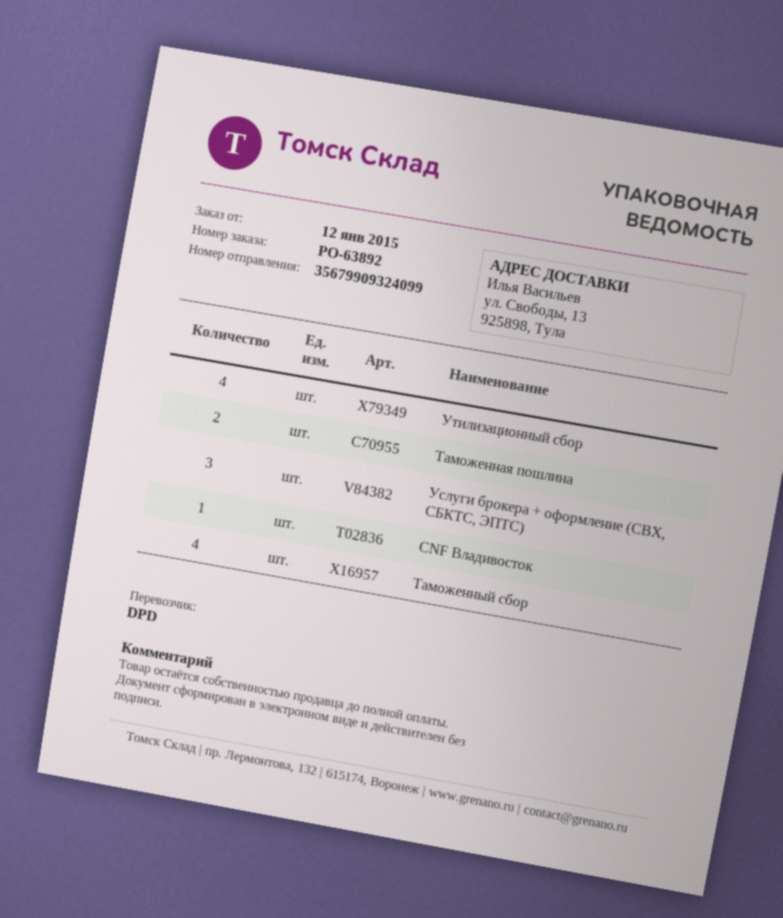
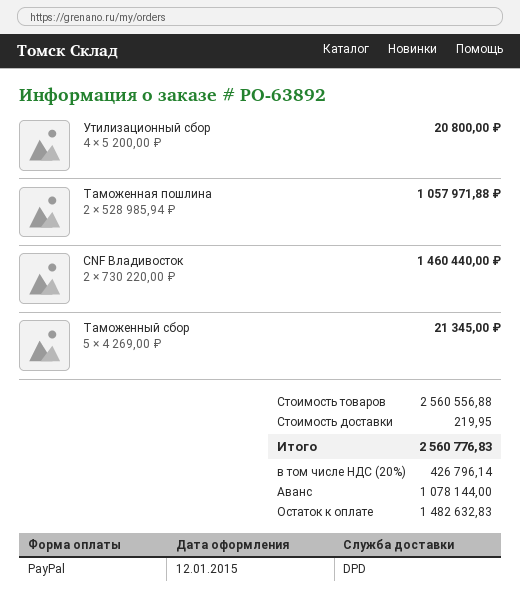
Услуги брокера + оформление (СВХ, СБКТС, ЭПТС): 3 -> none
CNF Владивосток: 1 -> 2
Таможенный сбор: 4 -> 5

